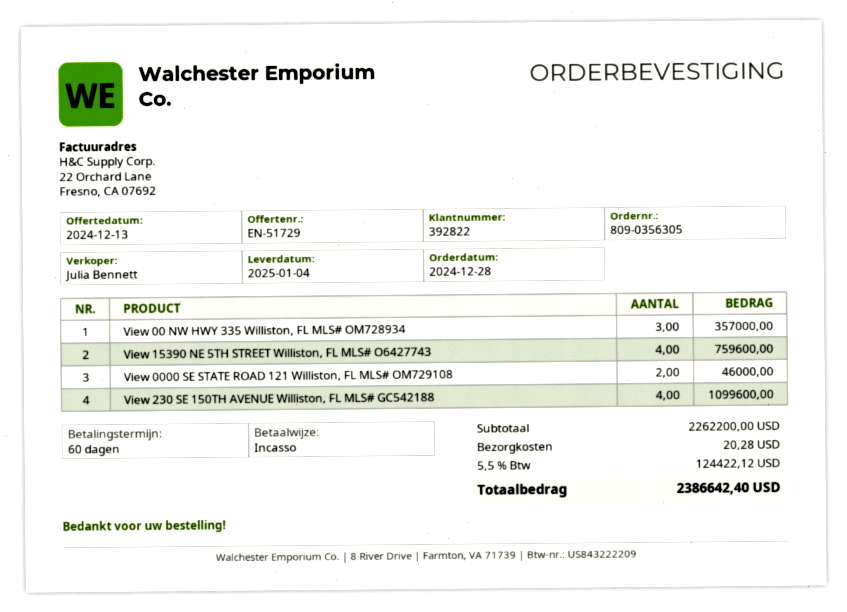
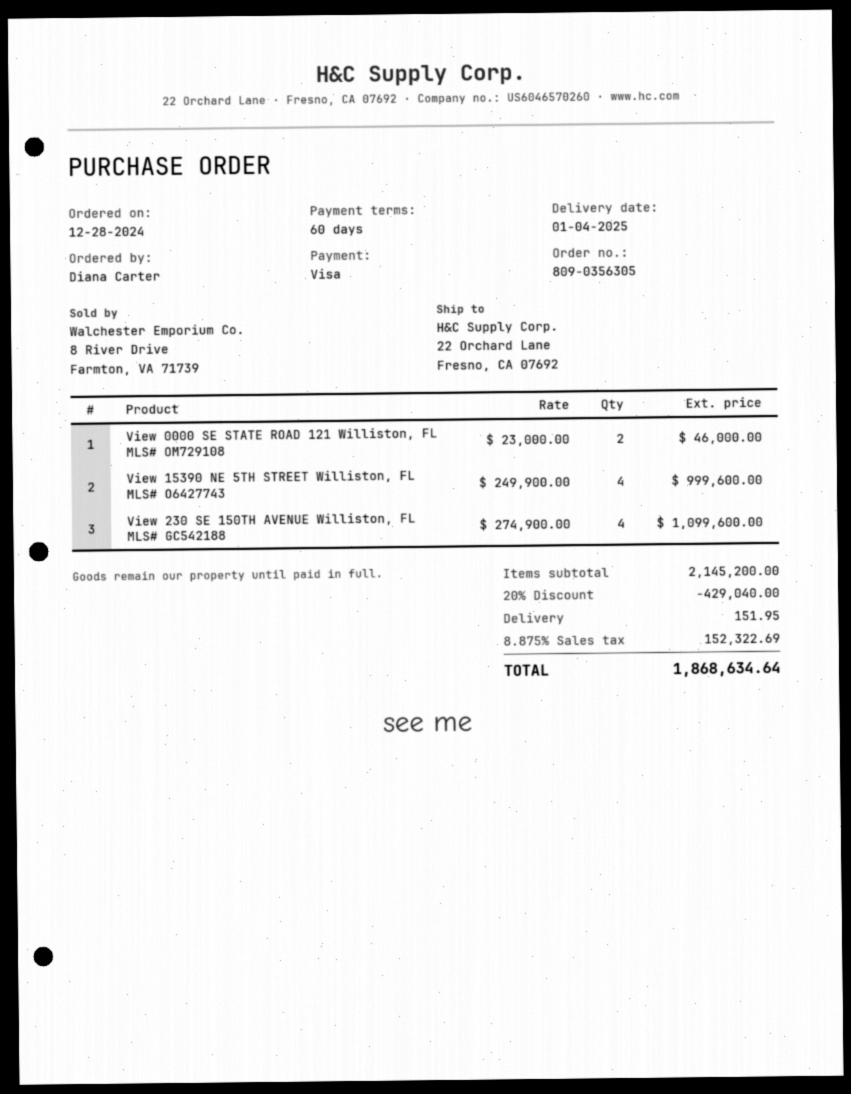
payment method: direct debit -> Visa
View 00 NW HWY 335 Williston, FL MLS# OM728934: 3 for 357000.00 -> none
View 15390 NE 5TH STREET Williston, FL MLS# O6427743: 4 for 759600.00 -> 4 for 999600.00
subtotal: 2262200.00 -> 2145200.00
discount: none -> 20% = 429040.00
shipping: 20.28 -> 151.95
tax: 5.5% = 124422.12 -> 8.875% = 152322.69
total: 2386642.40 -> 1868634.64

